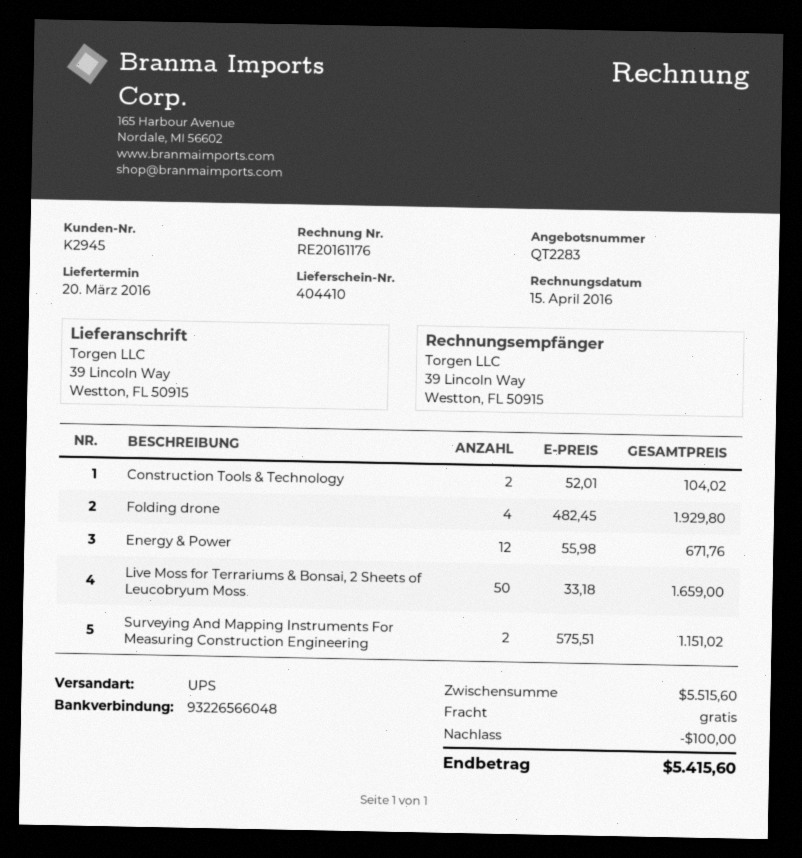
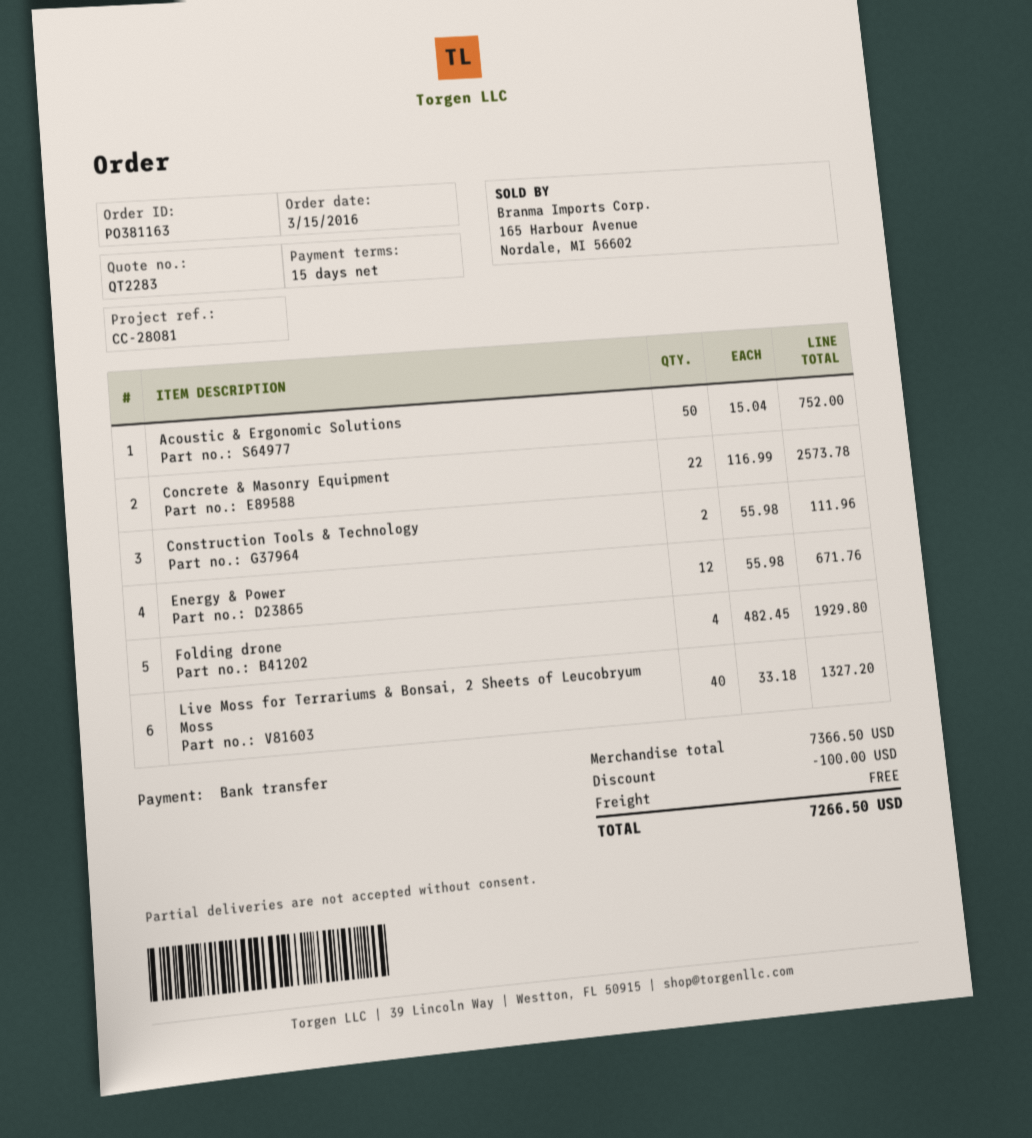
Construction Tools & Technology: 2 x 52.01 = 104.02 -> 2 x 55.98 = 111.96
Live Moss for Terrariums & Bonsai, 2 Sheets of Leucobryum Moss: 50 x 33.18 = 1659.00 -> 40 x 33.18 = 1327.20
Surveying And Mapping Instruments For Measuring Construction Engineering: 2 x 575.51 = 1151.02 -> none
Acoustic & Ergonomic Solutions: none -> 50 x 15.04 = 752.00
Concrete & Masonry Equipment: none -> 22 x 116.99 = 2573.78
subtotal: 5515.60 -> 7366.50
total: 5415.60 -> 7266.50

